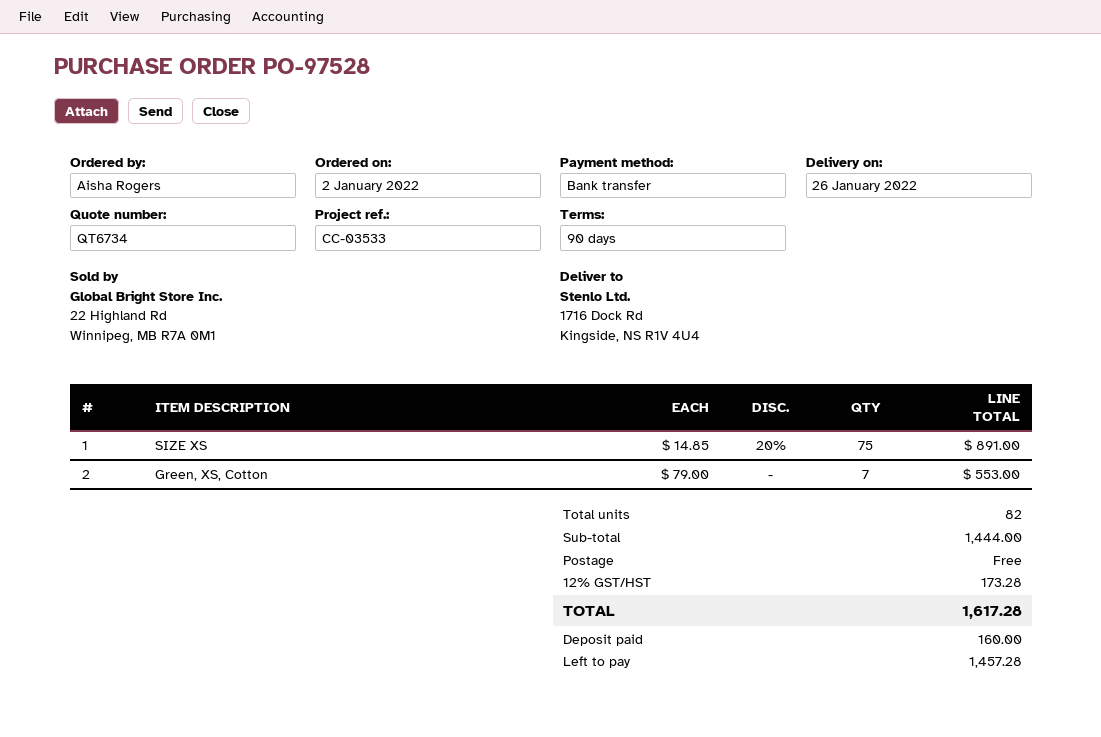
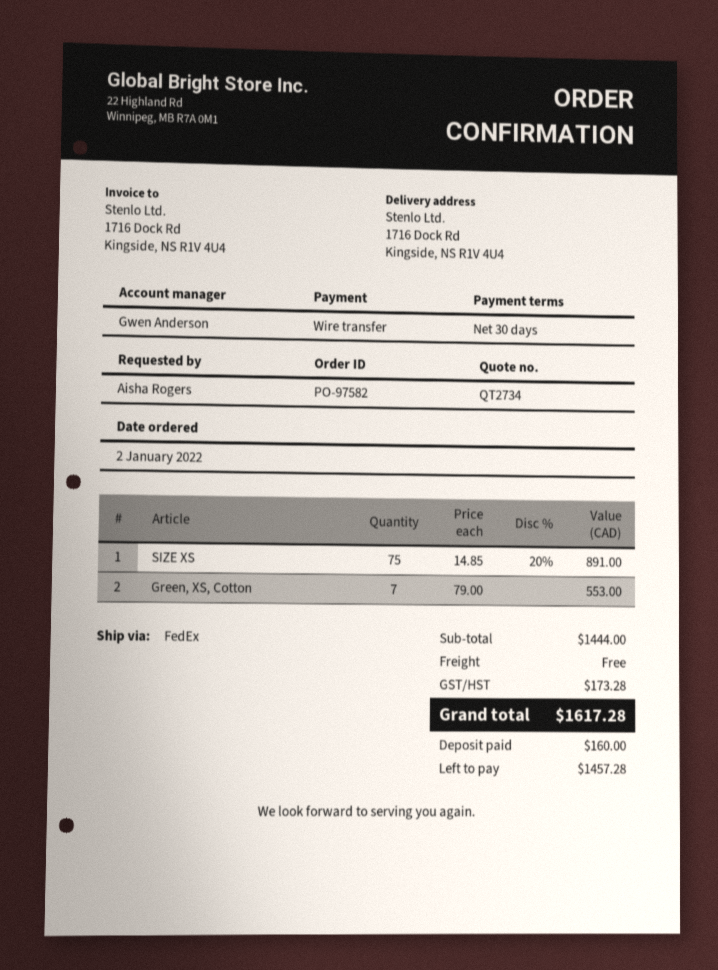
quote number: QT6734 -> QT2734
order number: PO-97528 -> PO-97582
payment terms: 90 days -> 30 days

